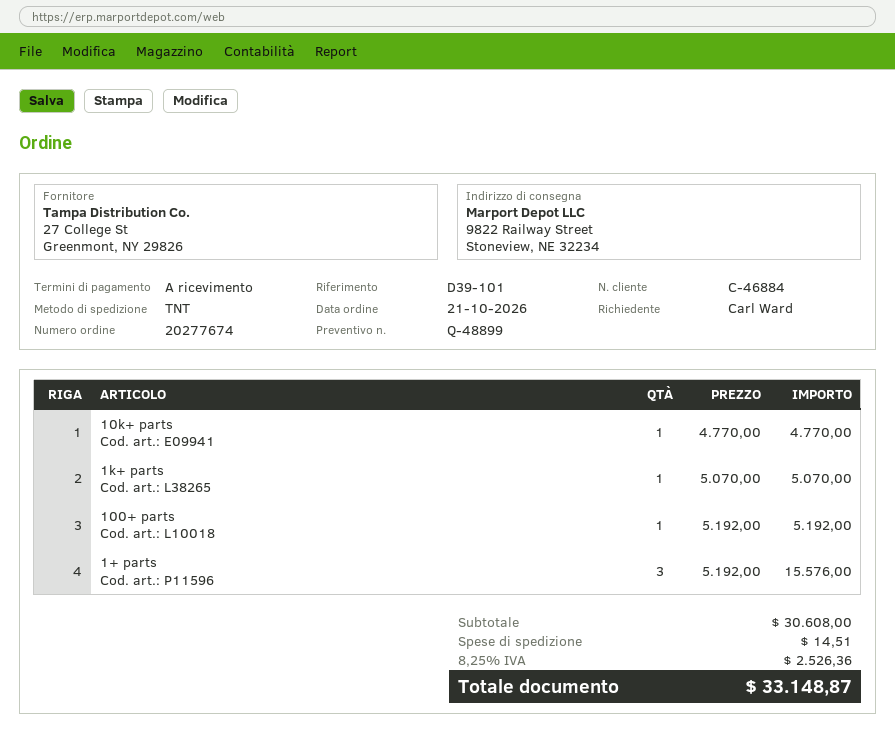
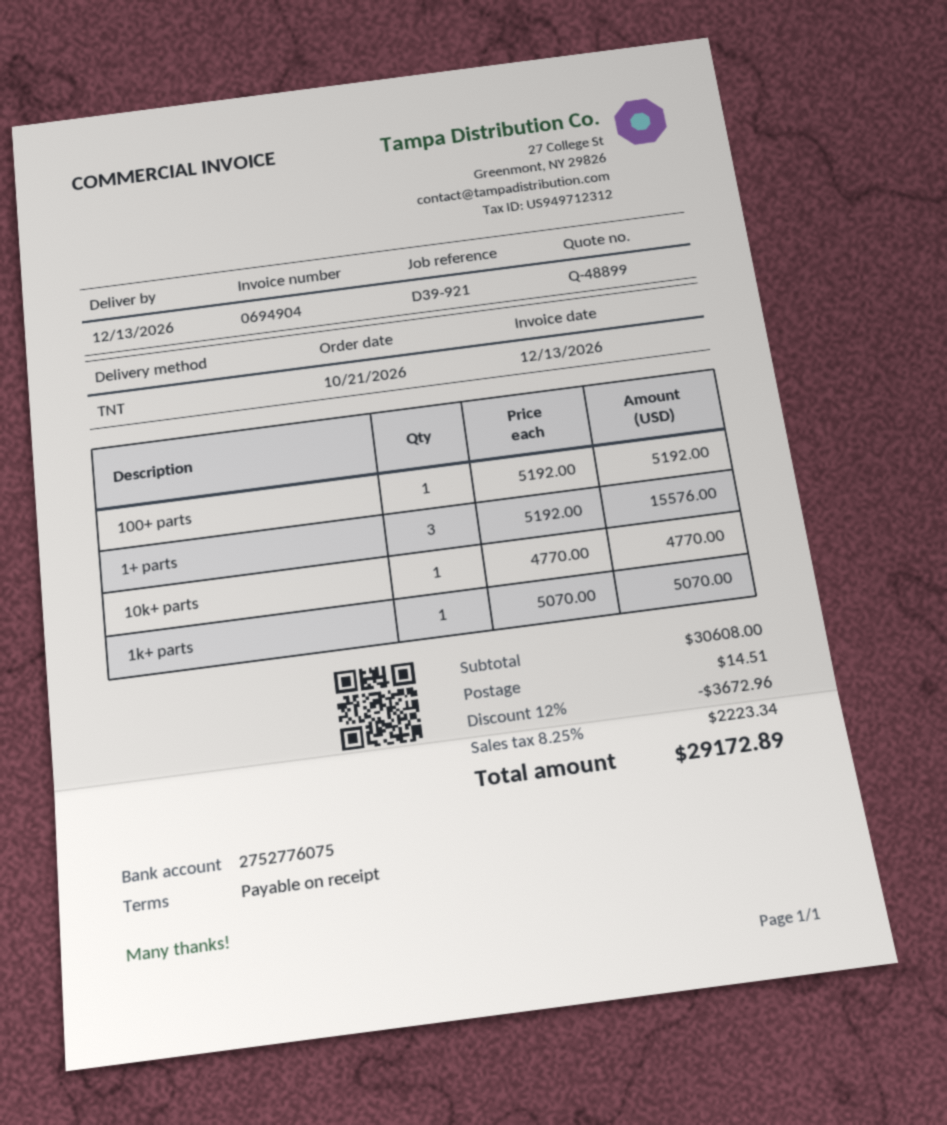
reference: D39-101 -> D39-921
discount: none -> 12% = 3672.96
tax: 8.25% = 2526.36 -> 8.25% = 2223.34
total: 33148.87 -> 29172.89

